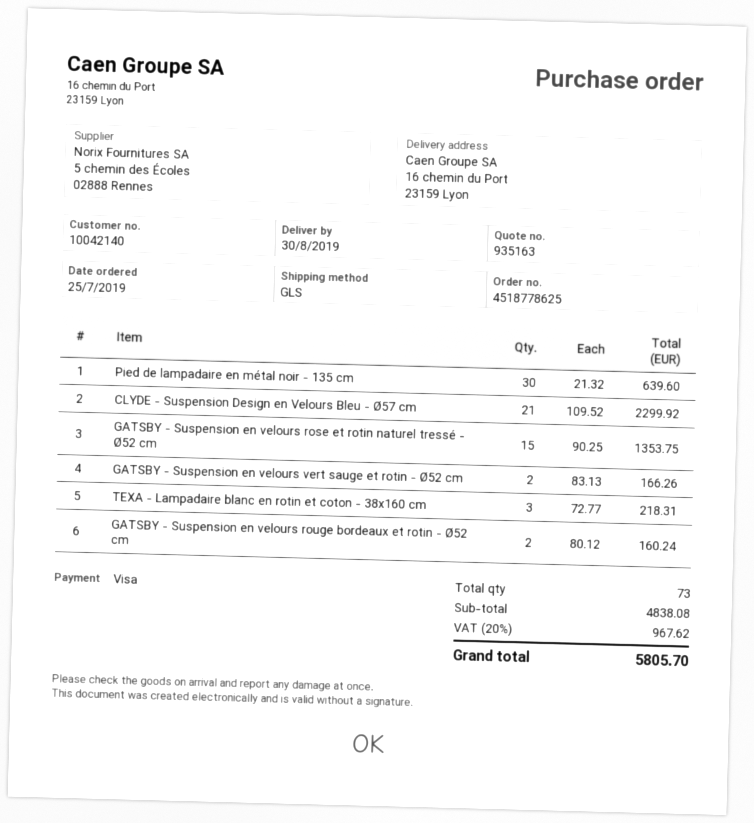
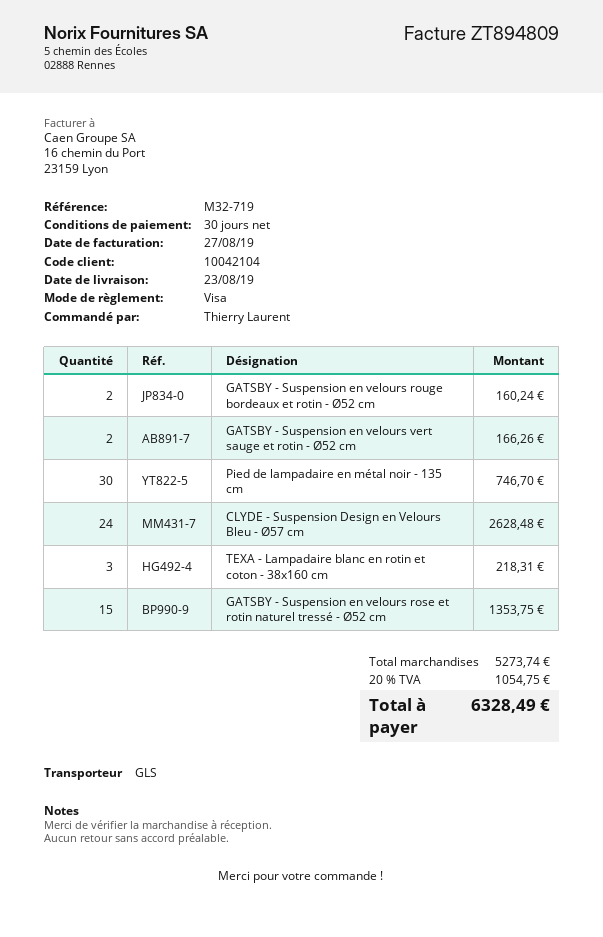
delivery date: 2019-08-30 -> 2019-08-23
customer number: 10042140 -> 10042104
Pied de lampadaire en métal noir - 135 cm: 30 for 639.60 -> 30 for 746.70
CLYDE - Suspension Design en Velours Bleu - Ø57 cm: 21 for 2299.92 -> 24 for 2628.48
subtotal: 4838.08 -> 5273.74
tax: 20% = 967.62 -> 20% = 1054.75
total: 5805.70 -> 6328.49

